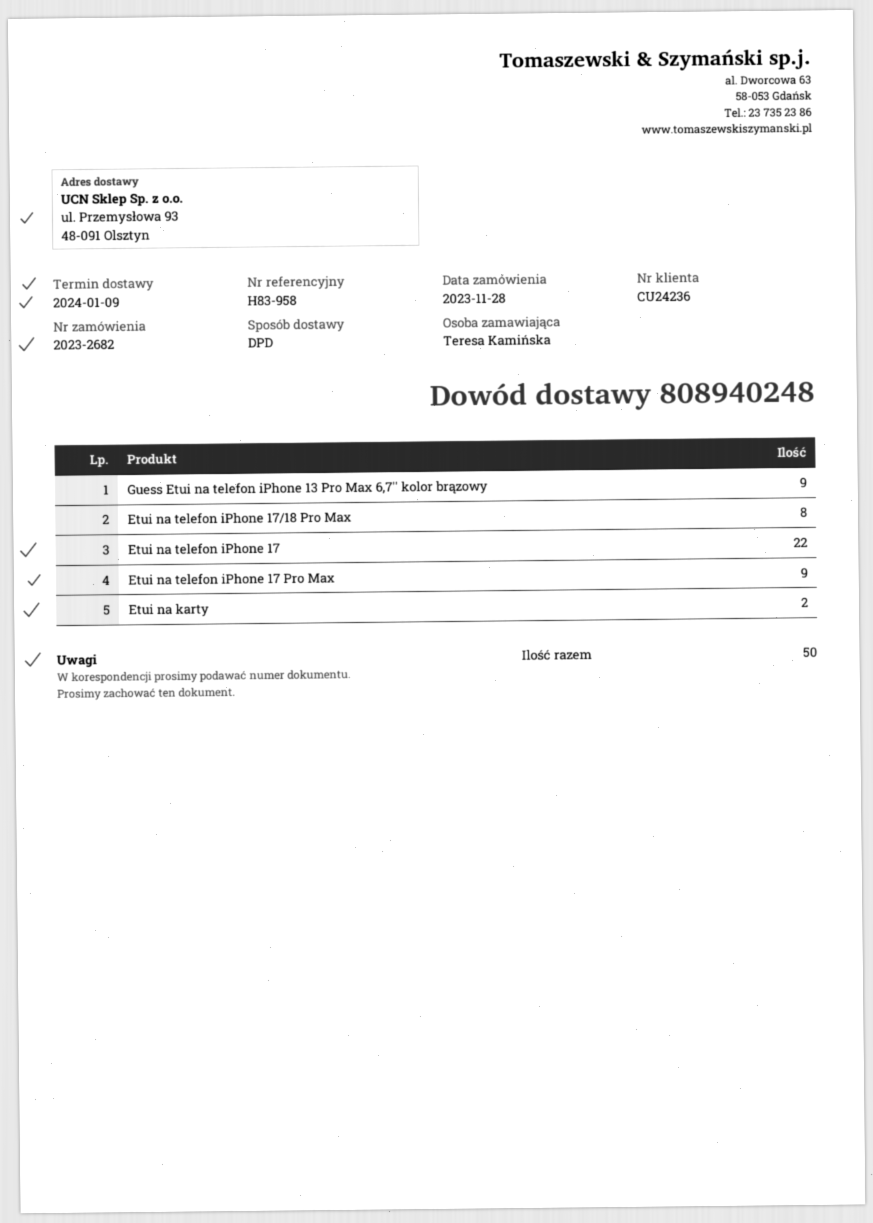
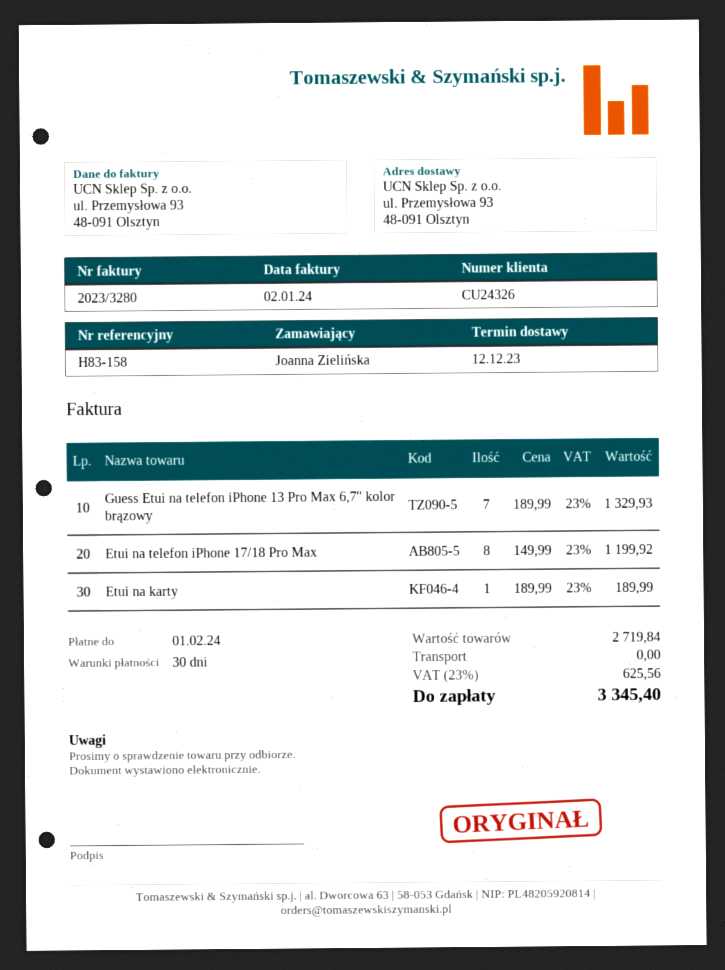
delivery date: 2024-01-09 -> 2023-12-12
customer number: CU24236 -> CU24326
reference: H83-958 -> H83-158
ordered by: Teresa Kamińska -> Joanna Zielińska
Guess Etui na telefon iPhone 13 Pro Max 6,7'' kolor brązowy: 9 -> 7
Etui na telefon iPhone 17: 22 -> none
Etui na telefon iPhone 17 Pro Max: 9 -> none
Etui na karty: 2 -> 1

